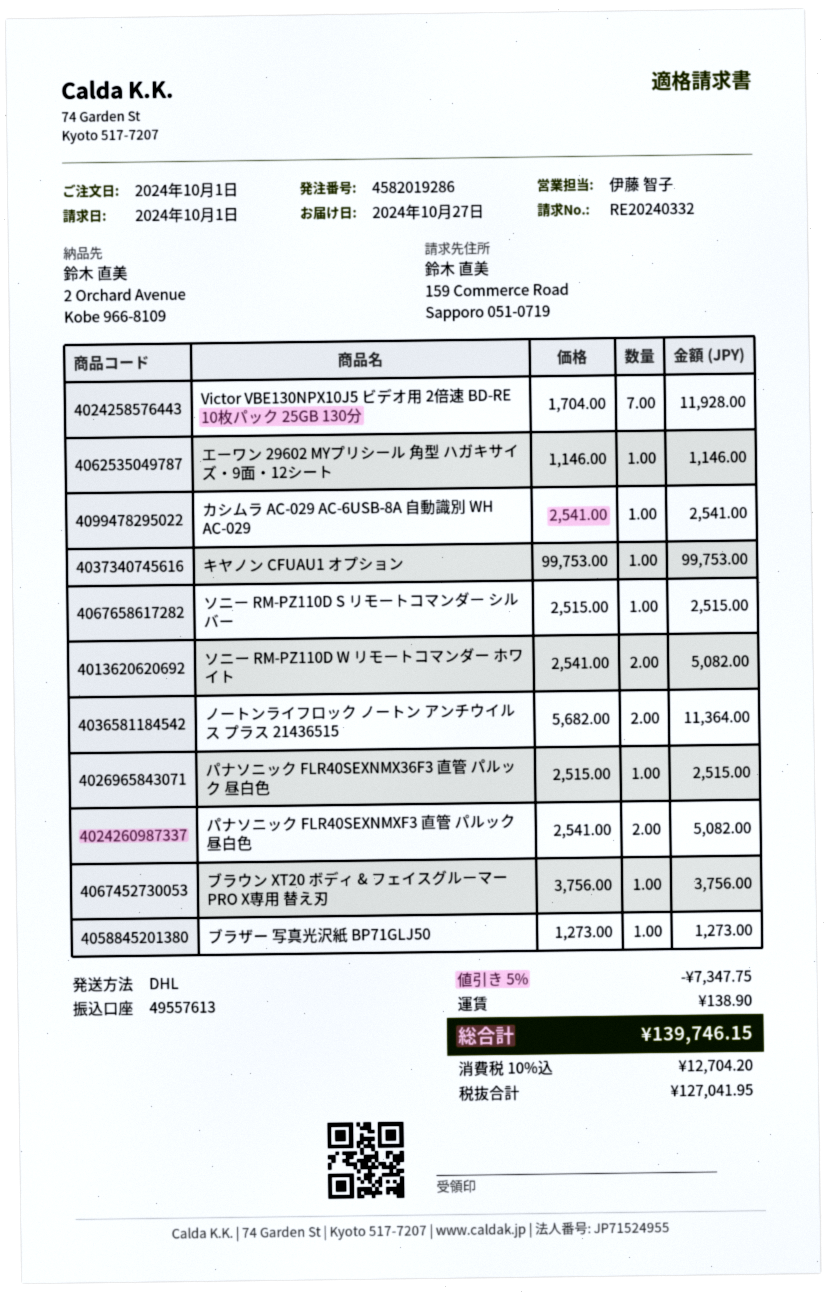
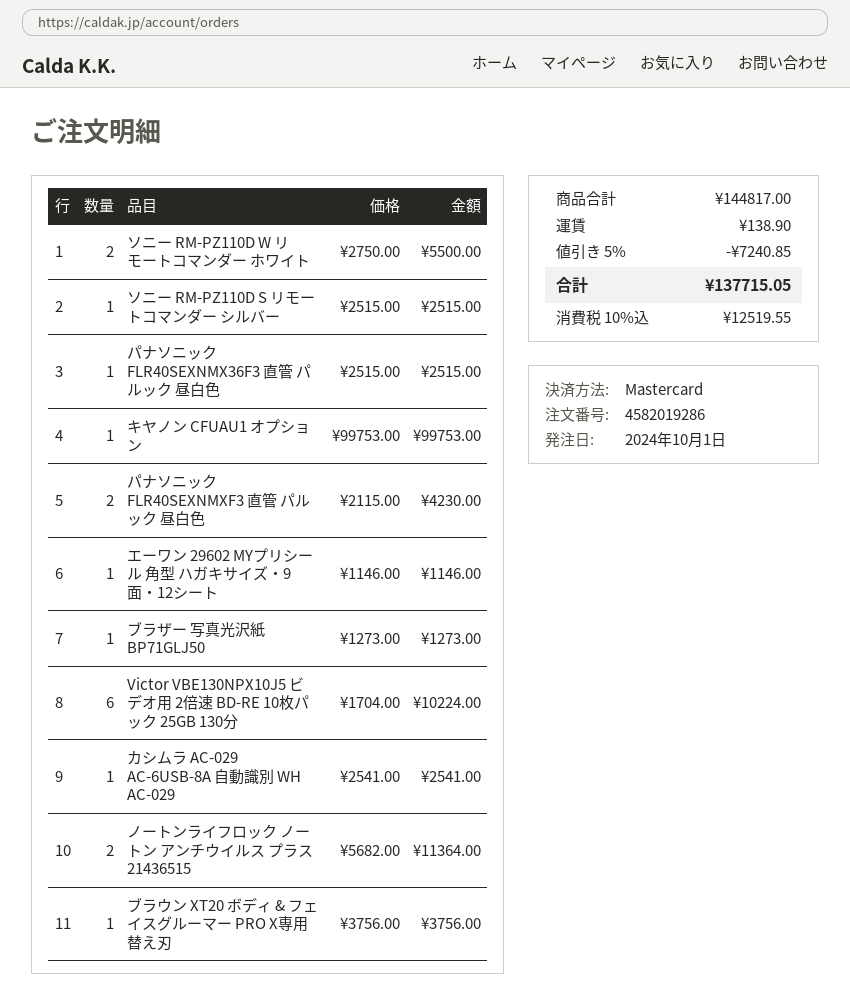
Victor VBE130NPX10J5 ビデオ用 2倍速 BD-RE 10枚パック 25GB 130分: 7 x 1704.00 = 11928.00 -> 6 x 1704.00 = 10224.00
ソニー RM-PZ110D W リモートコマンダー ホワイト: 2 x 2541.00 = 5082.00 -> 2 x 2750.00 = 5500.00
パナソニック FLR40SEXNMXF3 直管 パルック 昼白色: 2 x 2541.00 = 5082.00 -> 2 x 2115.00 = 4230.00
discount: 5% = 7347.75 -> 5% = 7240.85
tax: 10% = 12704.20 -> 10% = 12519.55
total: 139746.15 -> 137715.05

